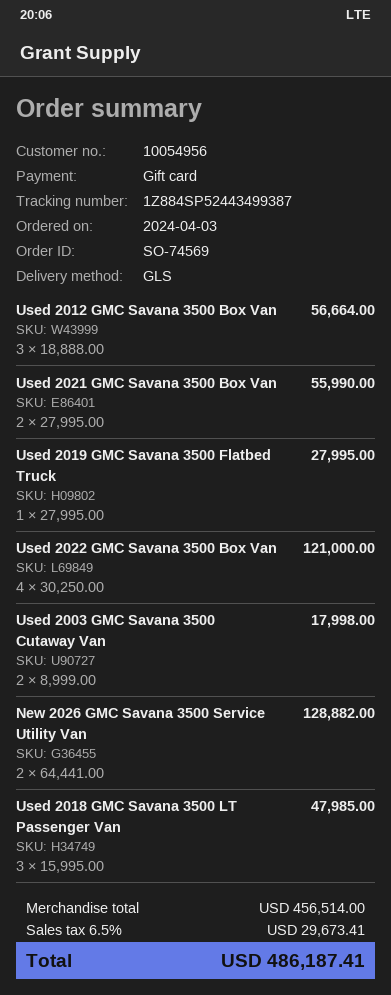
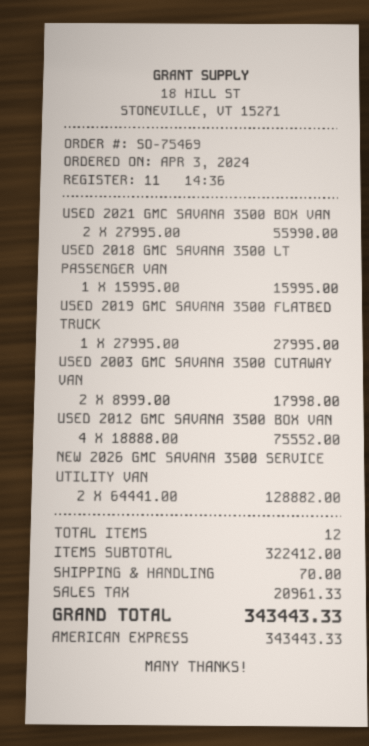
order number: SO-74569 -> SO-75469
payment method: gift card -> American Express
Used 2012 GMC Savana 3500 Box Van: 3 x 18888.00 = 56664.00 -> 4 x 18888.00 = 75552.00
Used 2022 GMC Savana 3500 Box Van: 4 x 30250.00 = 121000.00 -> none
Used 2018 GMC Savana 3500 LT Passenger Van: 3 x 15995.00 = 47985.00 -> 1 x 15995.00 = 15995.00
subtotal: 456514.00 -> 322412.00
shipping: none -> 70.00
tax: 29673.41 -> 20961.33
total: 486187.41 -> 343443.33

